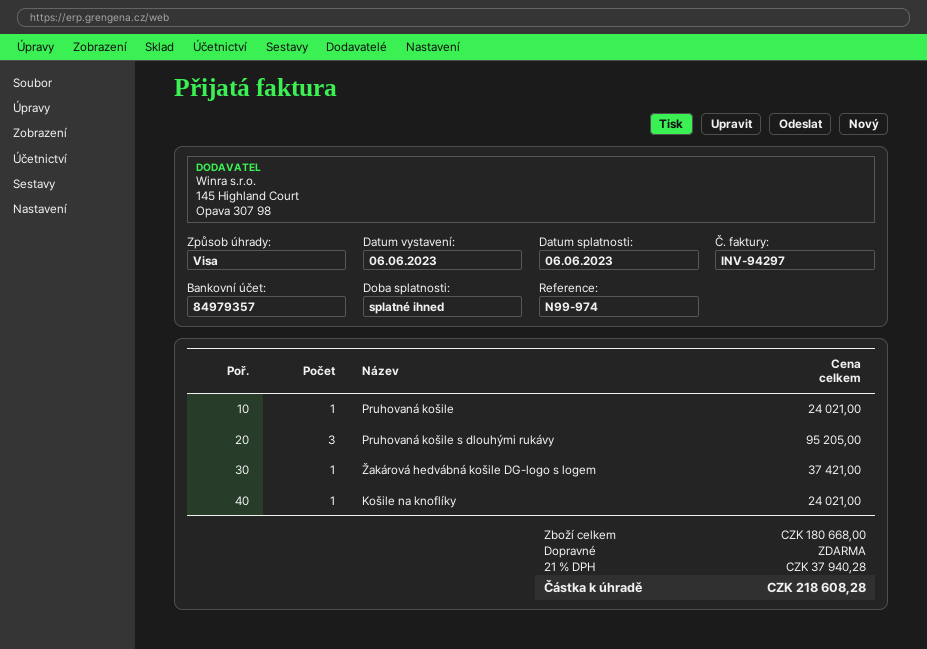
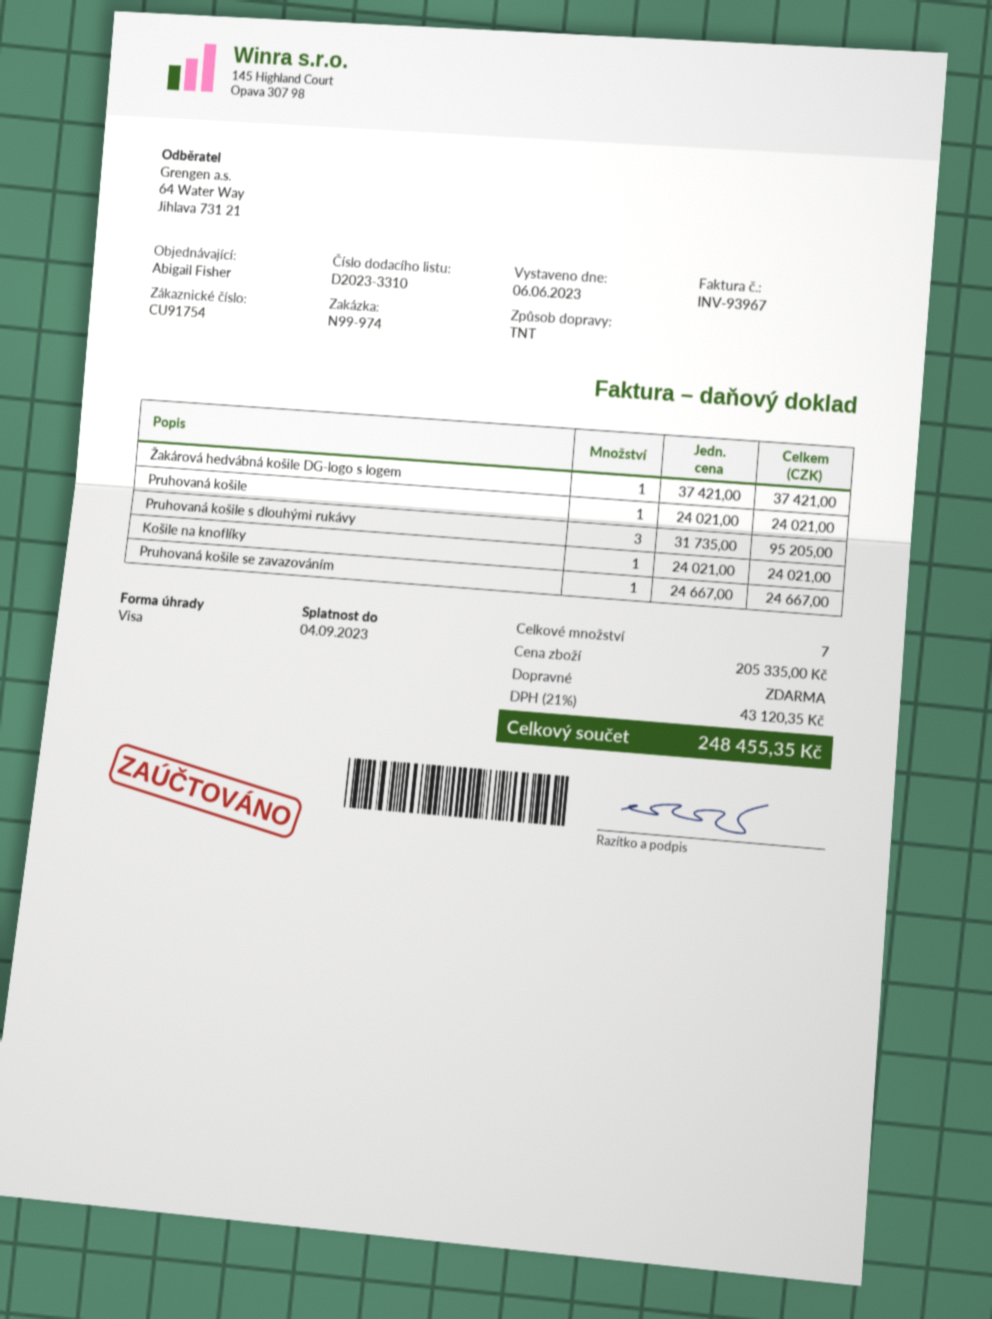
invoice number: INV-94297 -> INV-93967
due date: 2023-06-06 -> 2023-09-04
Pruhovaná košile se zavazováním: none -> 1 for 24667.00
subtotal: 180668.00 -> 205335.00
tax: 21% = 37940.28 -> 21% = 43120.35
total: 218608.28 -> 248455.35

